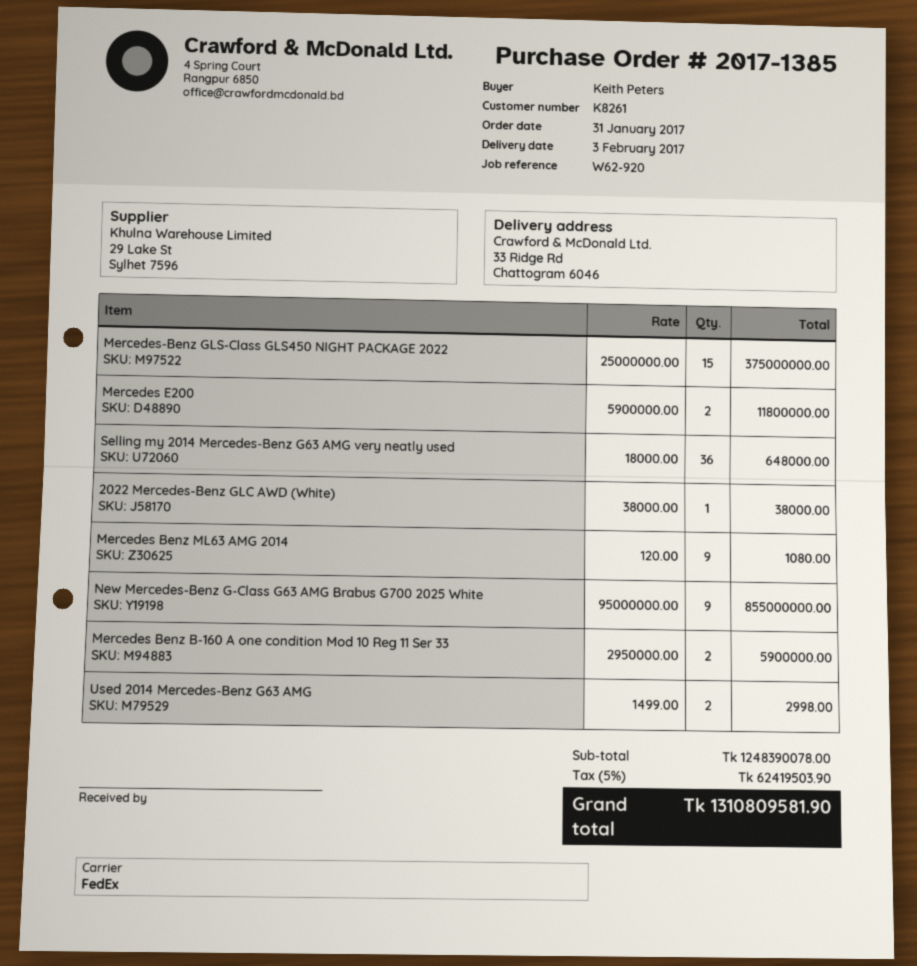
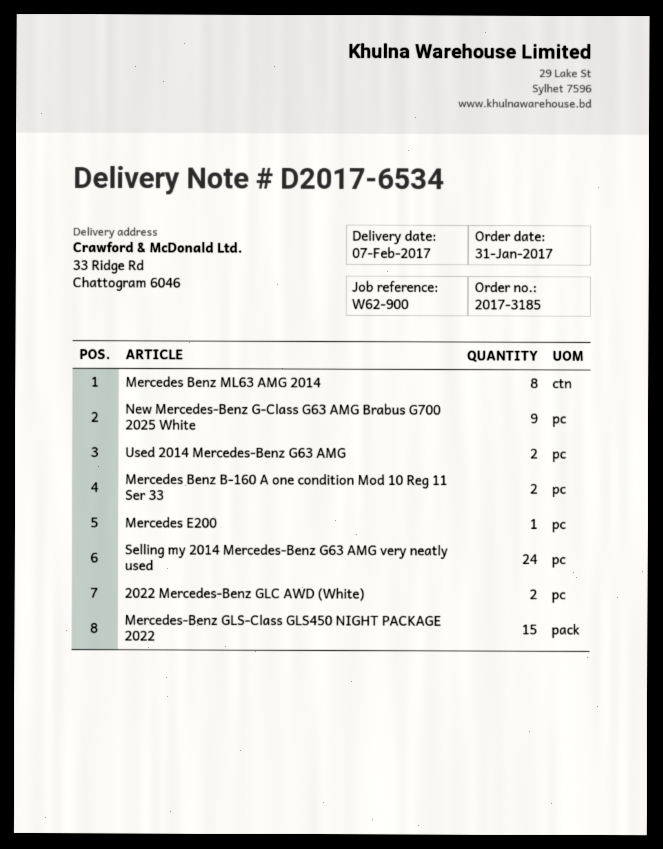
order number: 2017-1385 -> 2017-3185
delivery date: 2017-02-03 -> 2017-02-07
reference: W62-920 -> W62-900
Mercedes E200: 2 -> 1
Selling my 2014 Mercedes-Benz G63 AMG very neatly used: 36 -> 24
2022 Mercedes-Benz GLC AWD (White): 1 -> 2
Mercedes Benz ML63 AMG 2014: 9 -> 8

